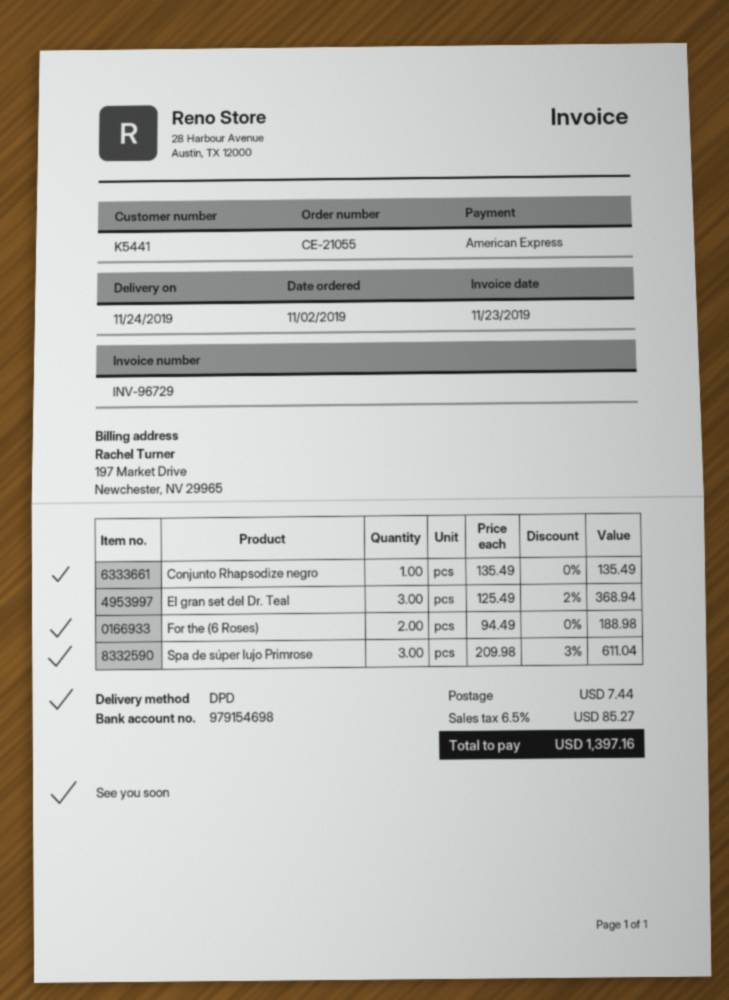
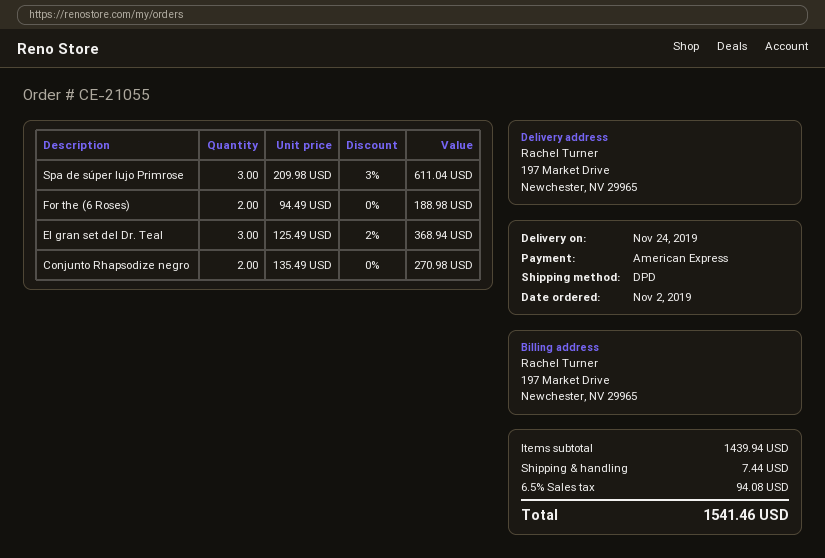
Conjunto Rhapsodize negro: 1 x 135.49 = 135.49 -> 2 x 135.49 = 270.98
tax: 6.5% = 85.27 -> 6.5% = 94.08
total: 1397.16 -> 1541.46

